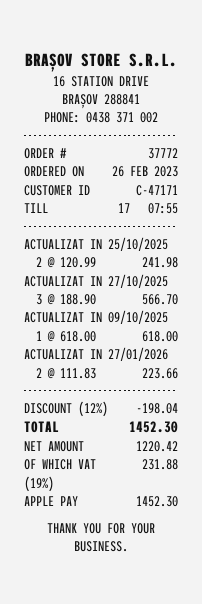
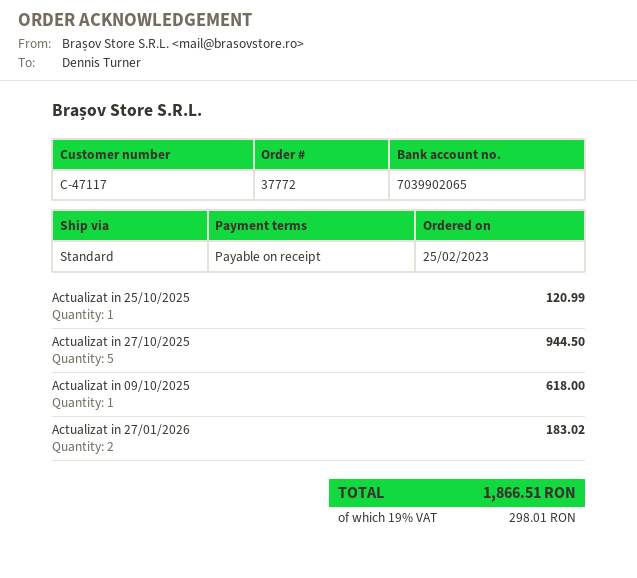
order date: 2023-02-26 -> 2023-02-25
customer number: C-47171 -> C-47117
ACTUALIZAT IN 25/10/2025: 2 for 241.98 -> 1 for 120.99
ACTUALIZAT IN 27/10/2025: 3 for 566.70 -> 5 for 944.50
ACTUALIZAT IN 27/01/2026: 2 for 223.66 -> 2 for 183.02
discount: 12% = 198.04 -> none
tax: 19% = 231.88 -> 19% = 298.01
total: 1452.30 -> 1866.51

